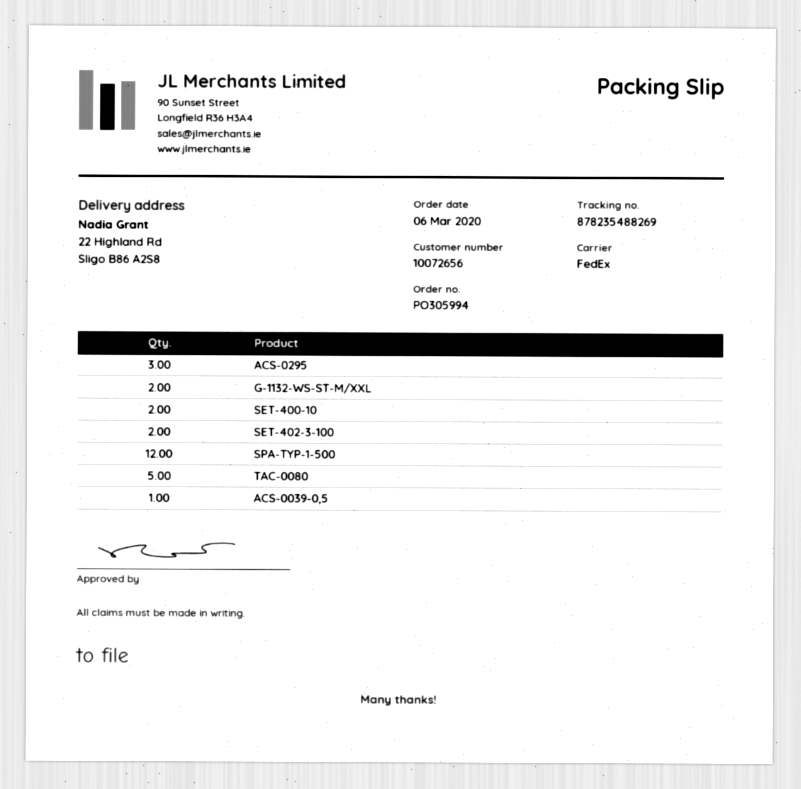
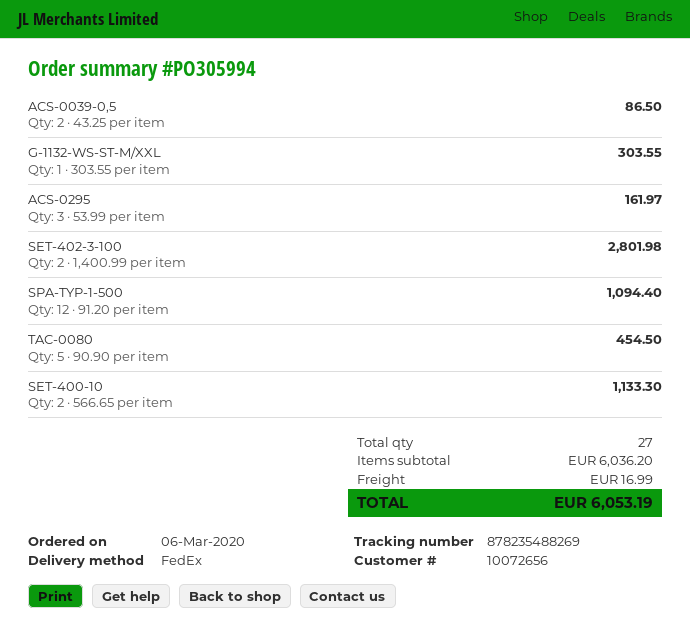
G-1132-WS-ST-M/XXL: 2 -> 1
ACS-0039-0,5: 1 -> 2

